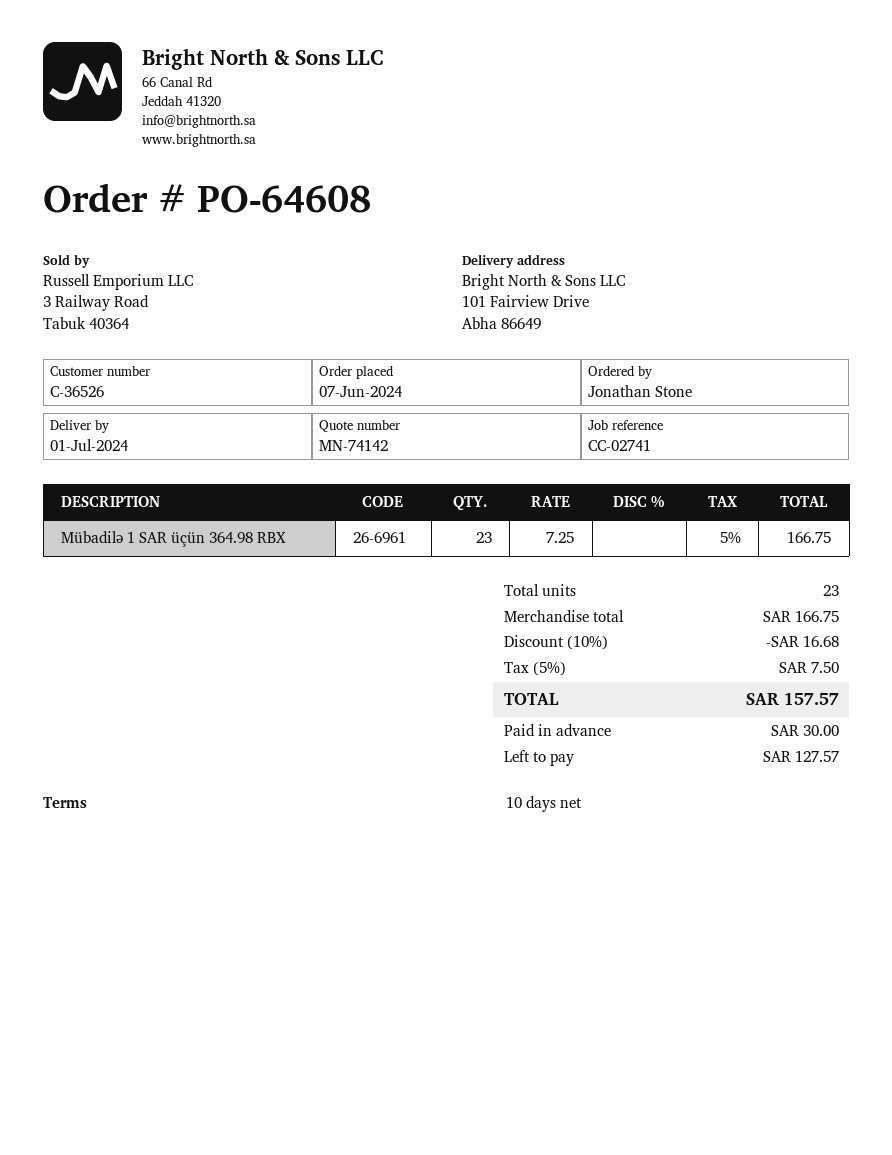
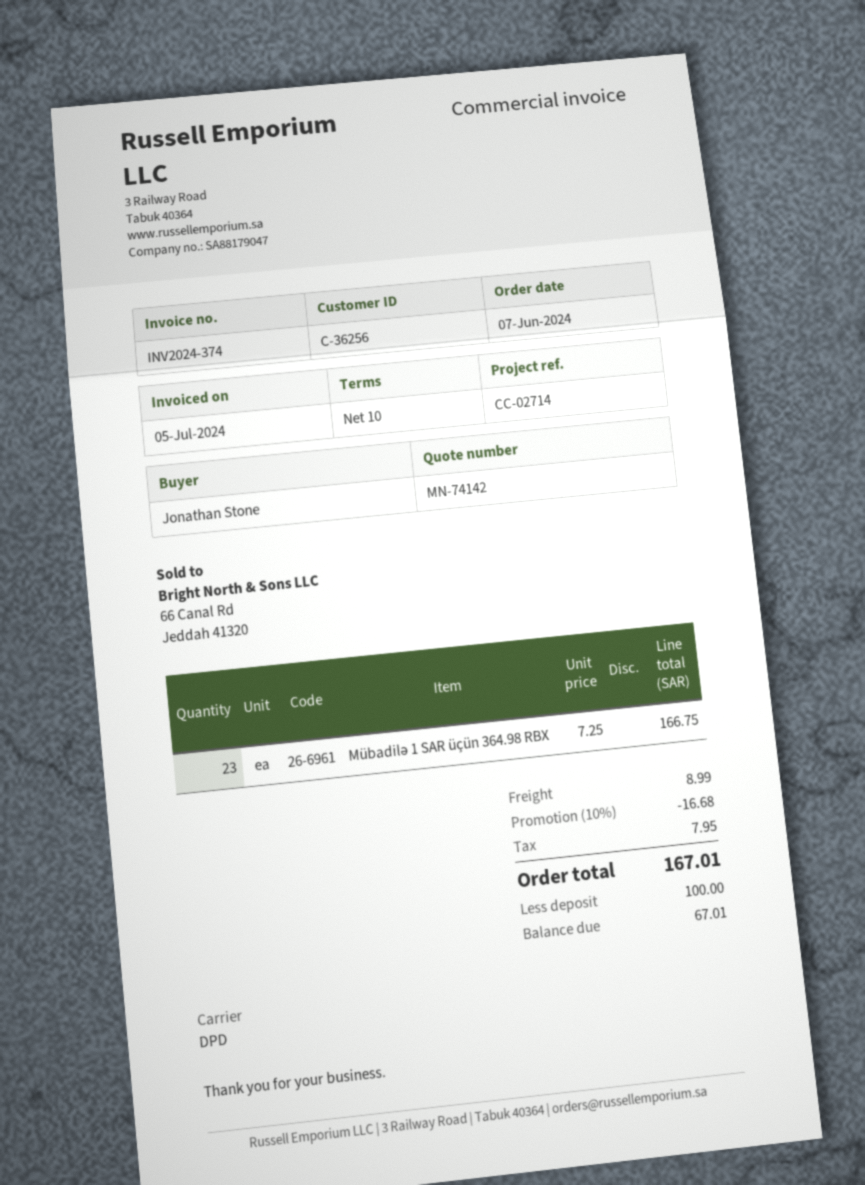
customer number: C-36526 -> C-36256
reference: CC-02741 -> CC-02714
shipping: none -> 8.99
tax: 7.50 -> 7.95
total: 157.57 -> 167.01
deposit: 30.00 -> 100.00
balance: 127.57 -> 67.01

